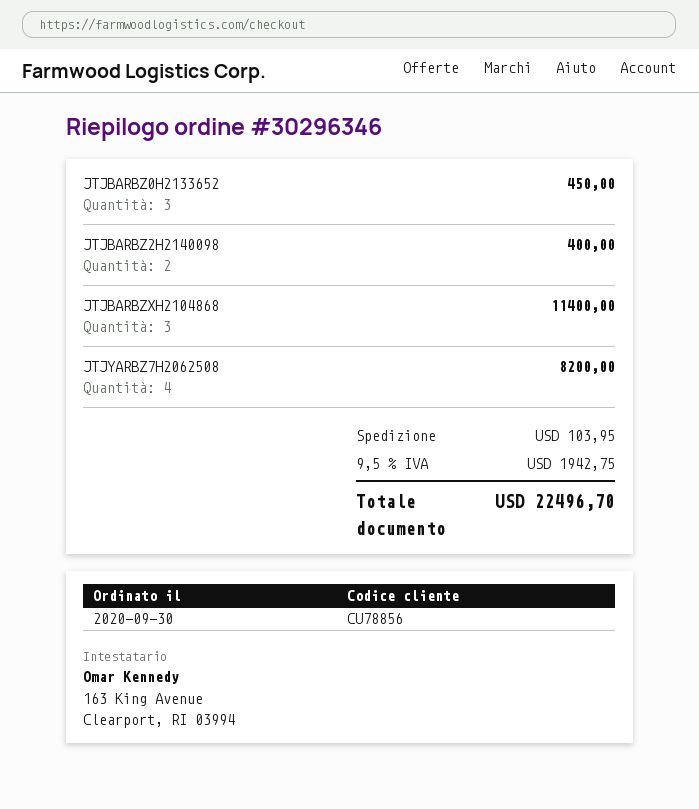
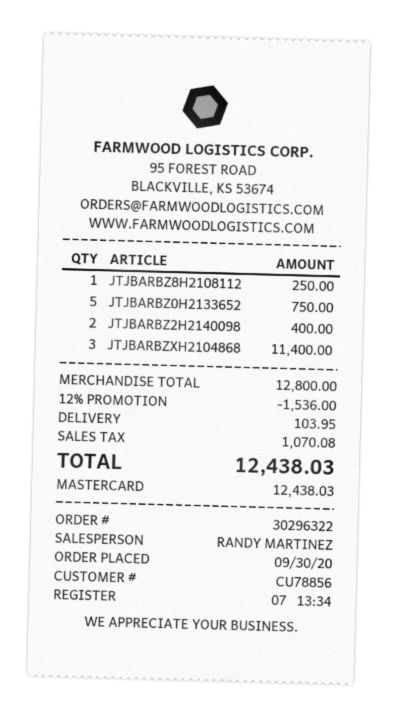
order number: 30296346 -> 30296322
JTJBARBZ0H2133652: 3 for 450.00 -> 5 for 750.00
JTJYARBZ7H2062508: 4 for 8200.00 -> none
JTJBARBZ8H2108112: none -> 1 for 250.00
discount: none -> 12% = 1536.00
tax: 1942.75 -> 1070.08
total: 22496.70 -> 12438.03

